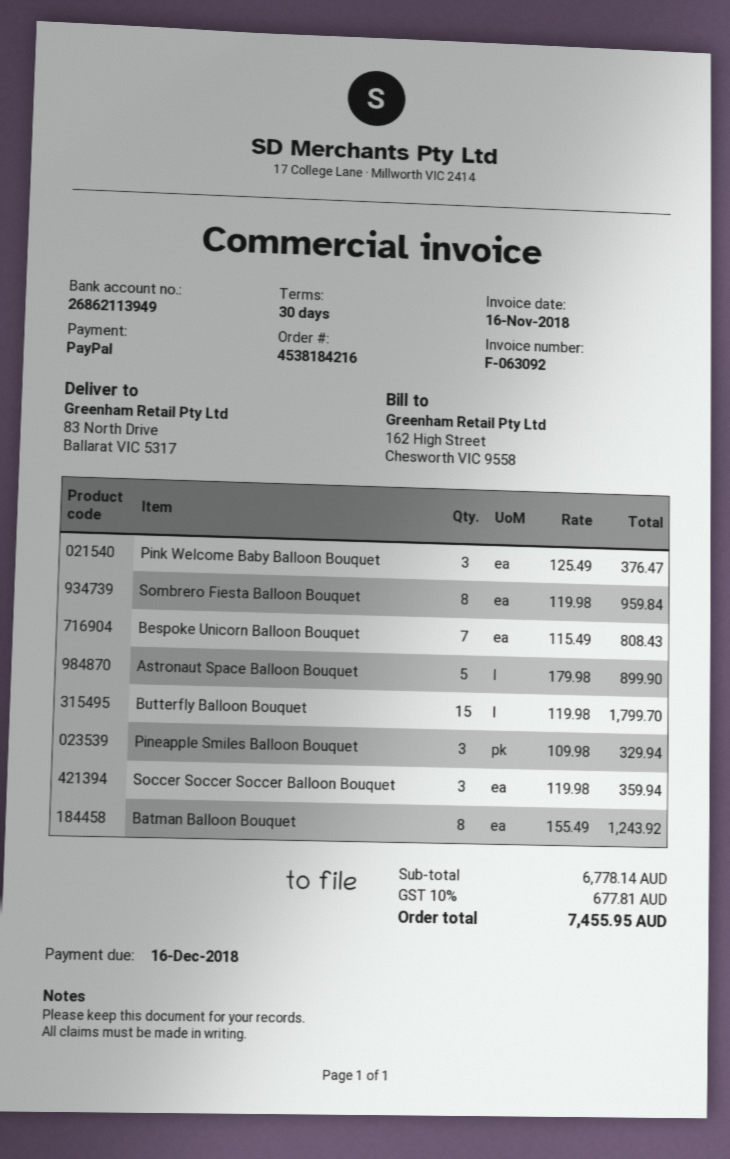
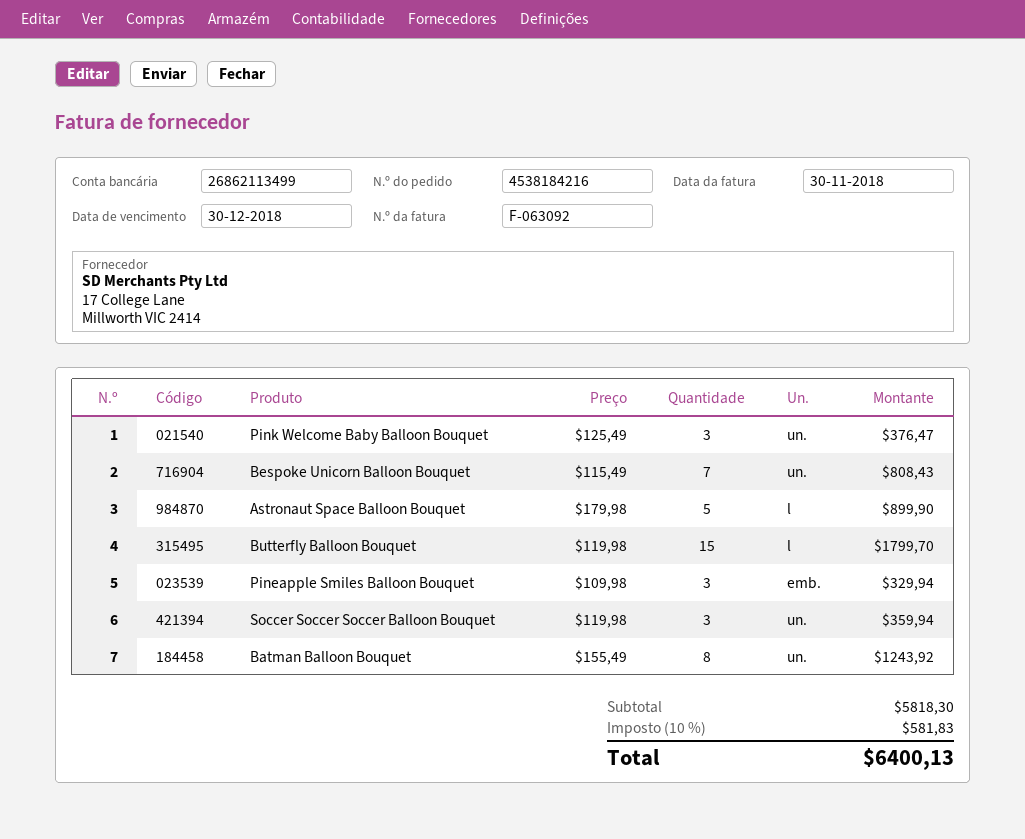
invoice date: 2018-11-16 -> 2018-11-30
due date: 2018-12-16 -> 2018-12-30
bank account: 26862113949 -> 26862113499
Sombrero Fiesta Balloon Bouquet: 8 x 119.98 = 959.84 -> none
subtotal: 6778.14 -> 5818.30
tax: 10% = 677.81 -> 10% = 581.83
total: 7455.95 -> 6400.13

